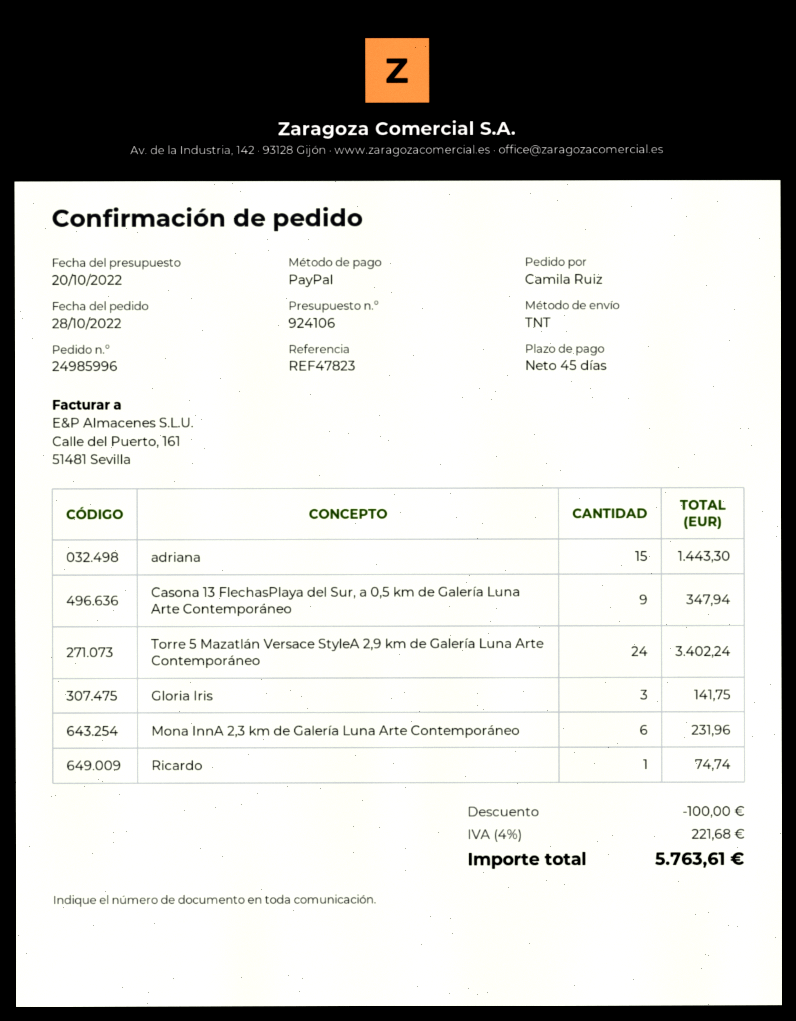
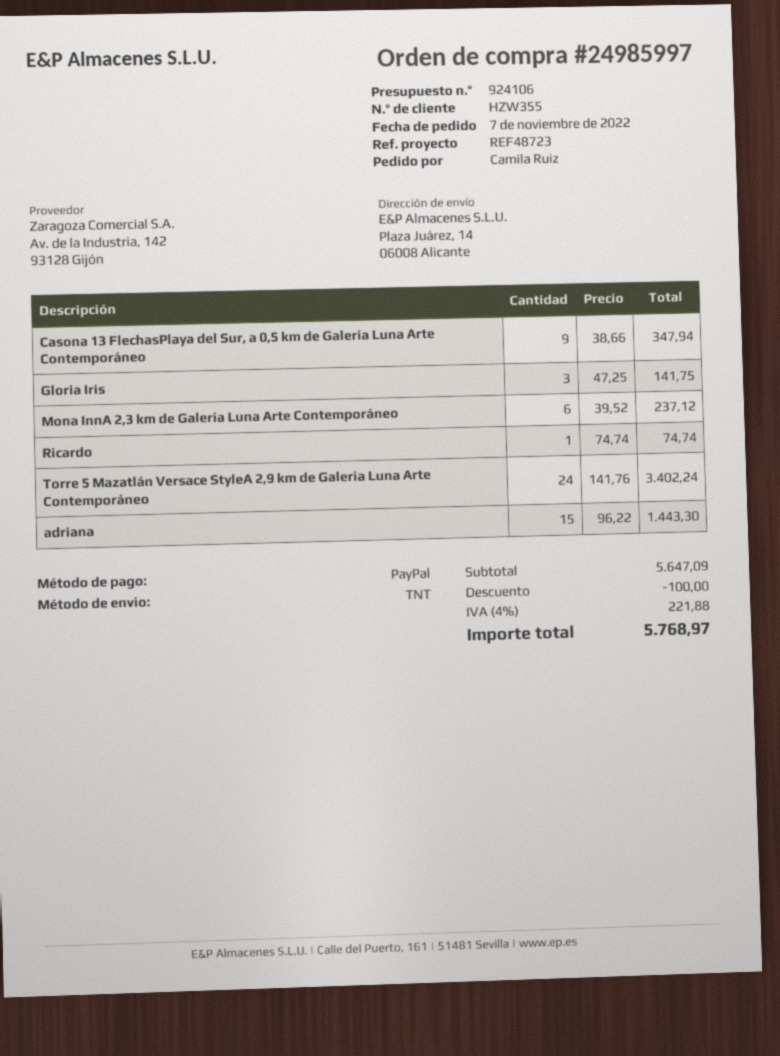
order number: 24985996 -> 24985997
order date: 2022-10-28 -> 2022-11-07
reference: REF47823 -> REF48723
Mona InnA 2,3 km de Galería Luna Arte Contemporáneo: 6 for 231.96 -> 6 for 237.12
tax: 4% = 221.68 -> 4% = 221.88
total: 5763.61 -> 5768.97

